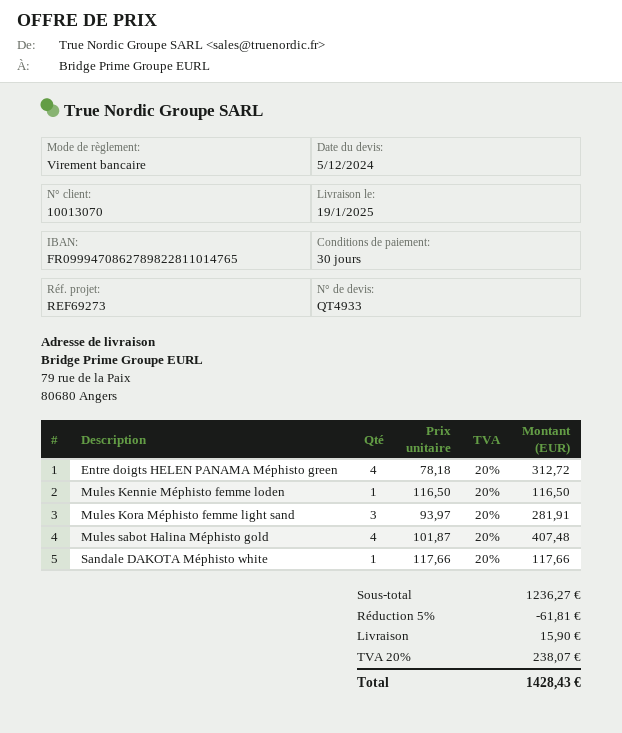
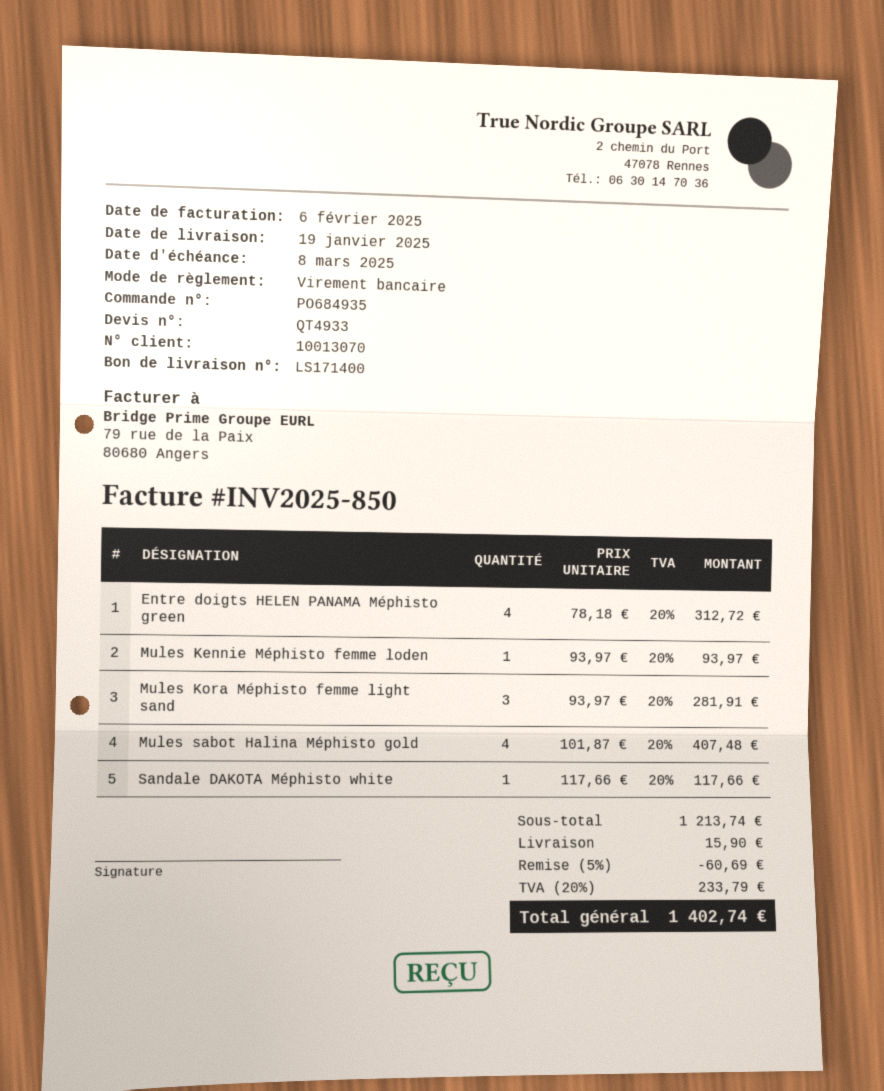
Mules Kennie Méphisto femme loden: 1 x 116.50 = 116.50 -> 1 x 93.97 = 93.97
subtotal: 1236.27 -> 1213.74
discount: 5% = 61.81 -> 5% = 60.69
tax: 20% = 238.07 -> 20% = 233.79
total: 1428.43 -> 1402.74

